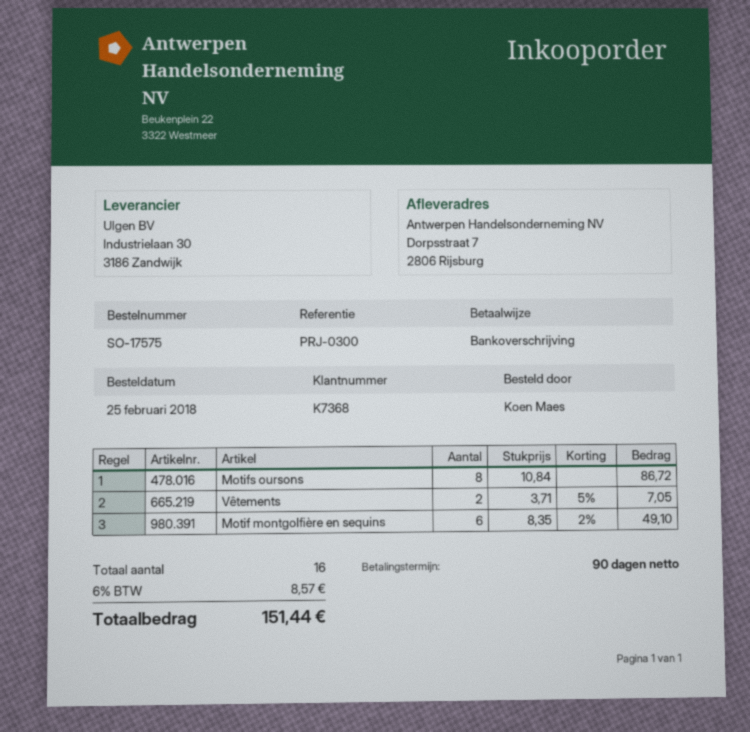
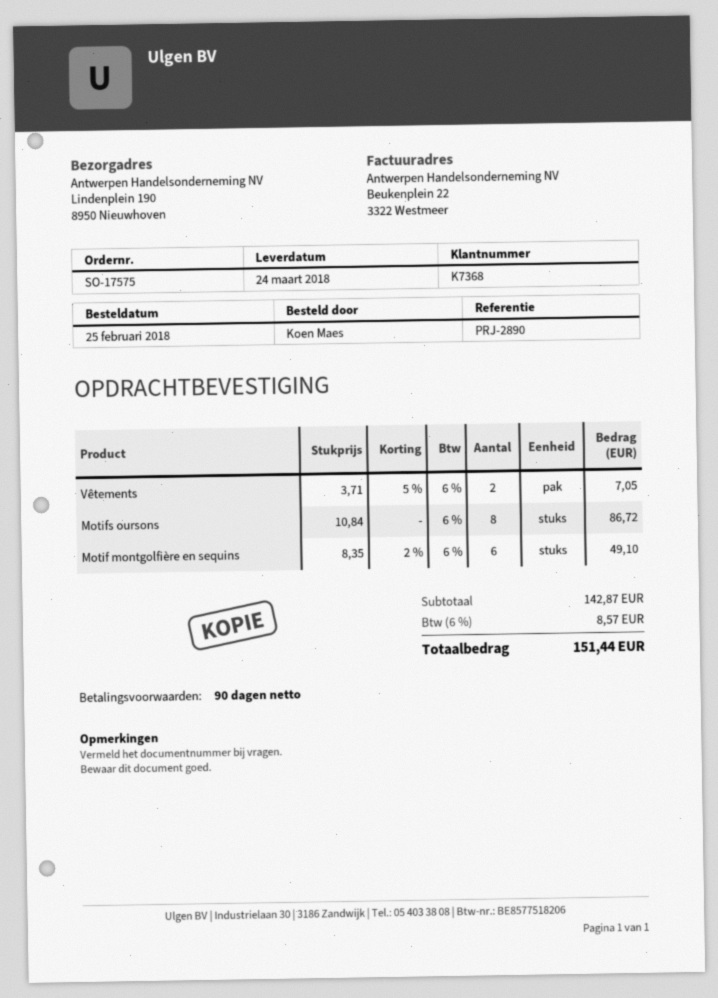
reference: PRJ-0300 -> PRJ-2890
ship to: Dorpsstraat 7, 2806 Rijsburg -> Lindenplein 190, 8950 Nieuwhoven

